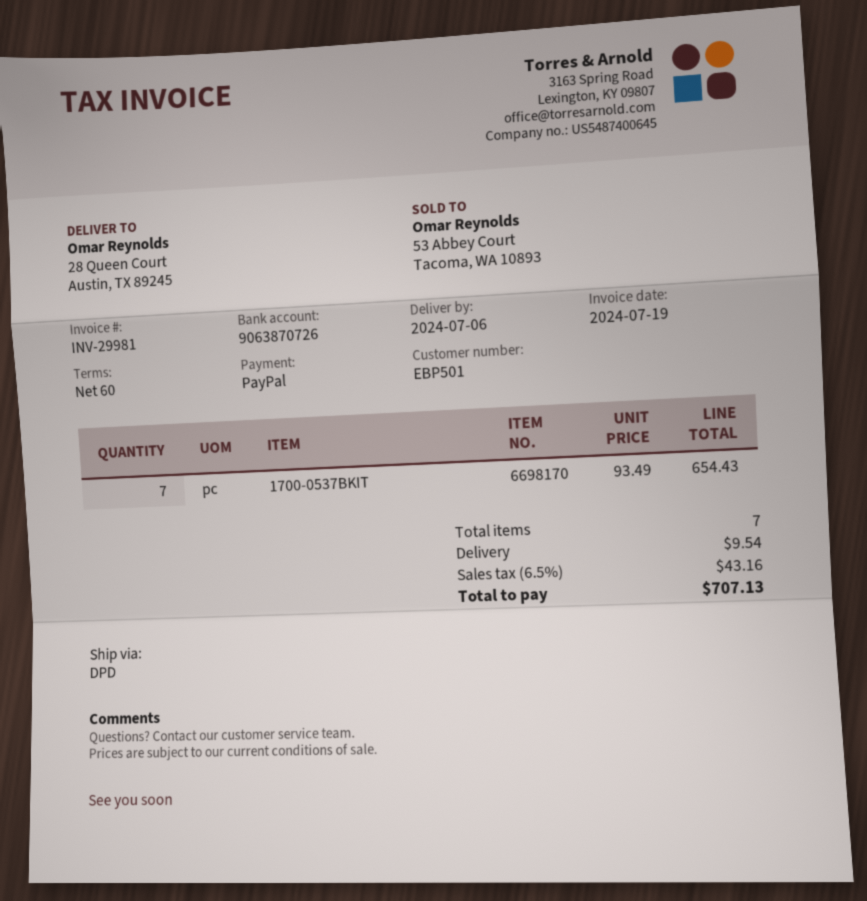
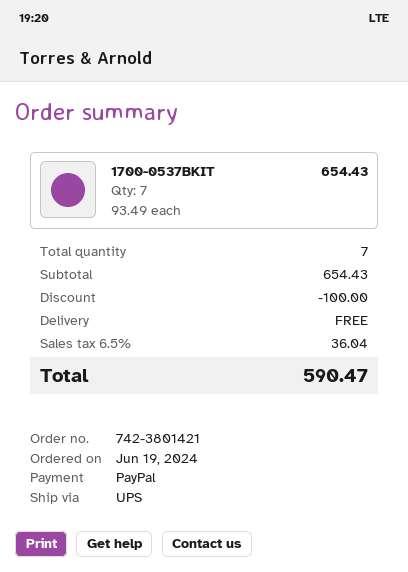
shipping method: DPD -> UPS
discount: none -> 100.00
shipping: 9.54 -> 0.00
tax: 6.5% = 43.16 -> 6.5% = 36.04
total: 707.13 -> 590.47

